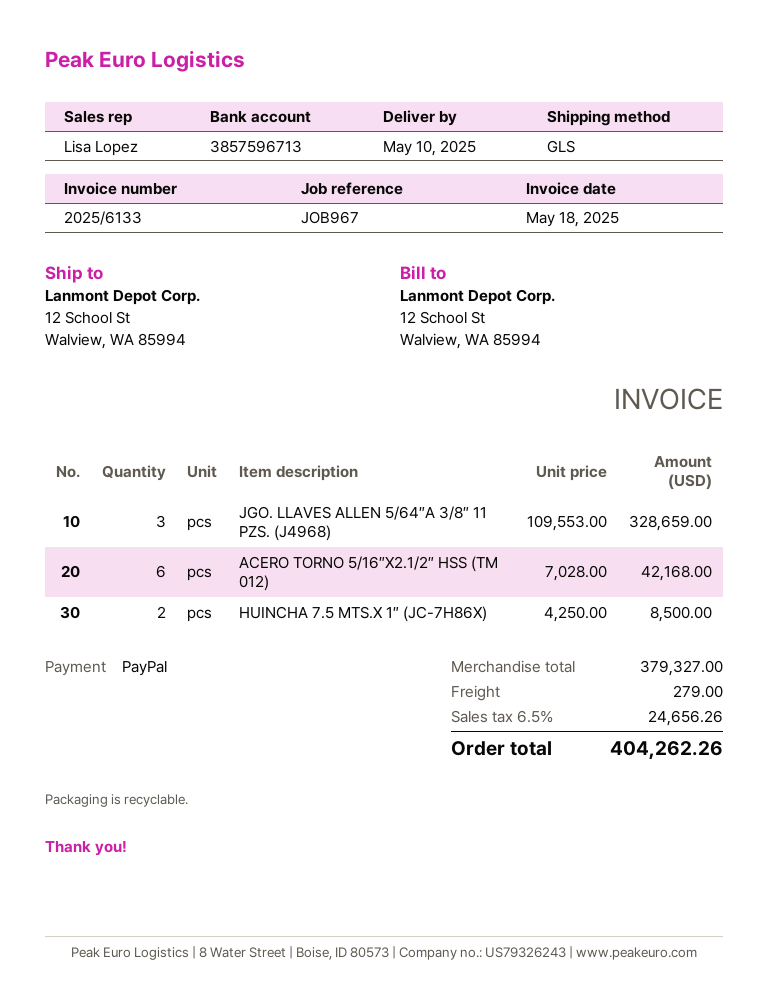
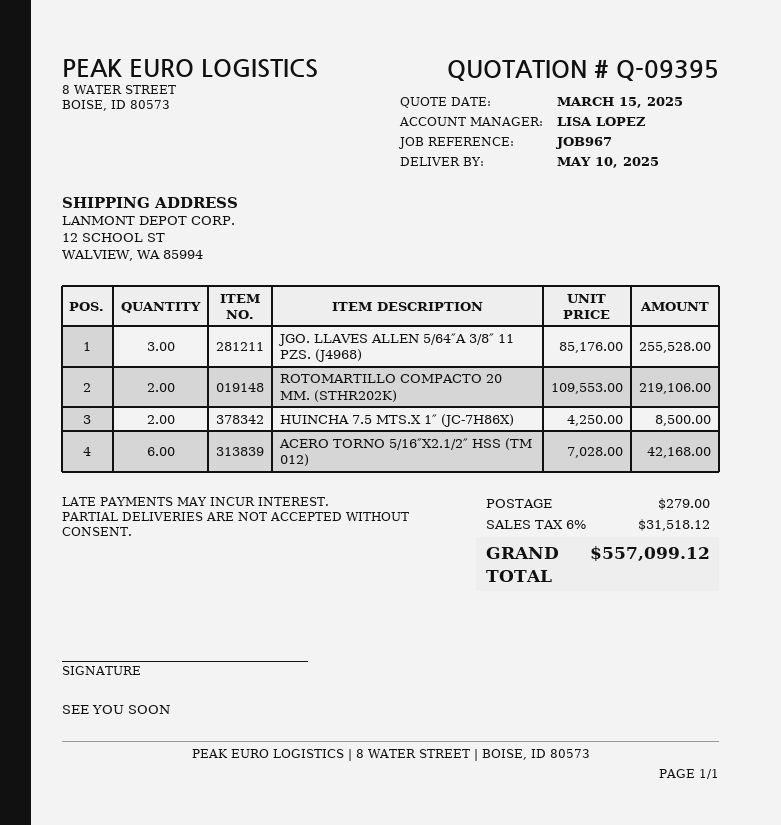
JGO. LLAVES ALLEN 5/64″A 3/8″ 11 PZS. (J4968): 3 x 109553.00 = 328659.00 -> 3 x 85176.00 = 255528.00
ROTOMARTILLO COMPACTO 20 MM. (STHR202K): none -> 2 x 109553.00 = 219106.00
tax: 6.5% = 24656.26 -> 6% = 31518.12
total: 404262.26 -> 557099.12

